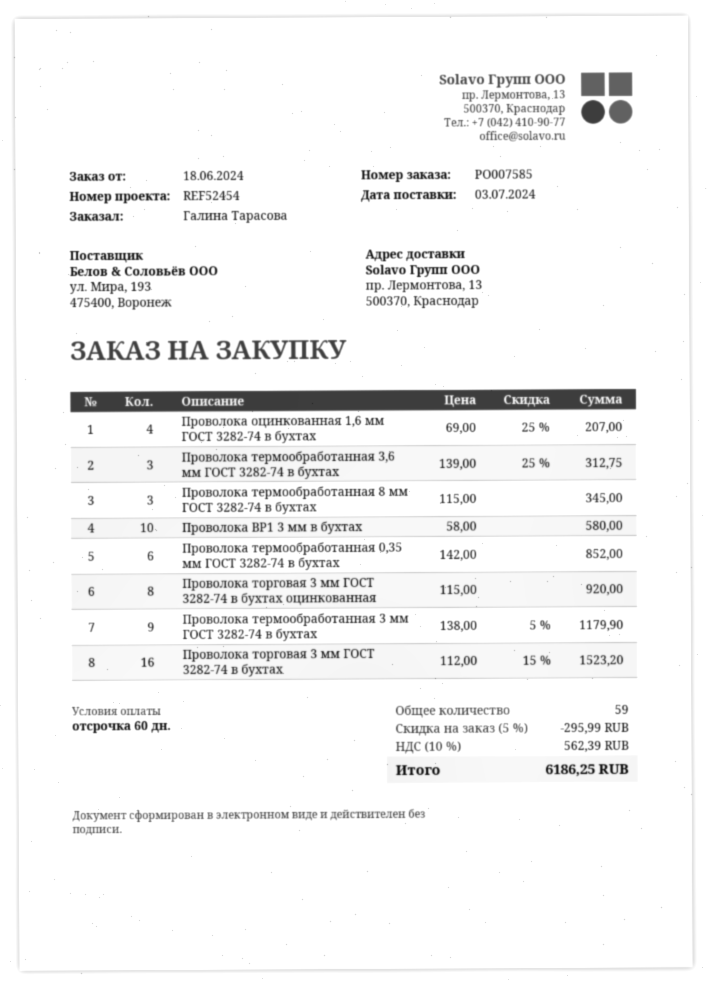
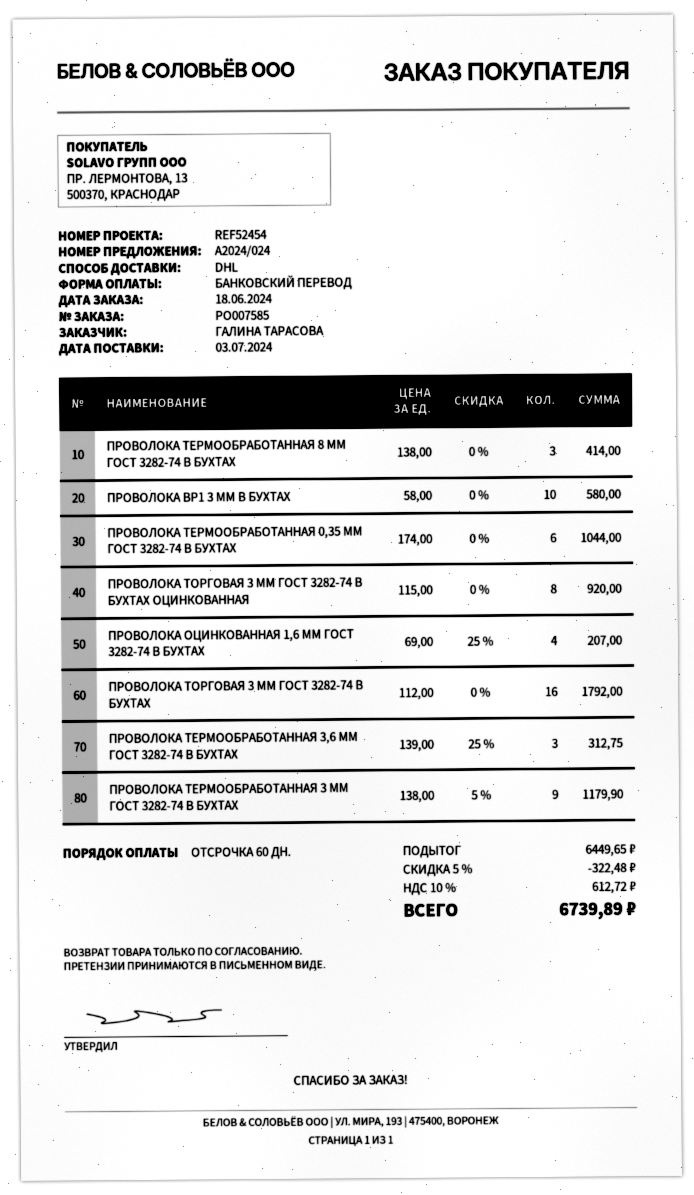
Проволока термообработанная 8 мм ГОСТ 3282-74 в бухтах: 3 x 115.00 = 345.00 -> 3 x 138.00 = 414.00
Проволока термообработанная 0,35 мм ГОСТ 3282-74 в бухтах: 6 x 142.00 = 852.00 -> 6 x 174.00 = 1044.00
Проволока торговая 3 мм ГОСТ 3282-74 в бухтах: 16 x 112.00 - 15% = 1523.20 -> 16 x 112.00 = 1792.00
discount: 5% = 295.99 -> 5% = 322.48
tax: 10% = 562.39 -> 10% = 612.72
total: 6186.25 -> 6739.89

